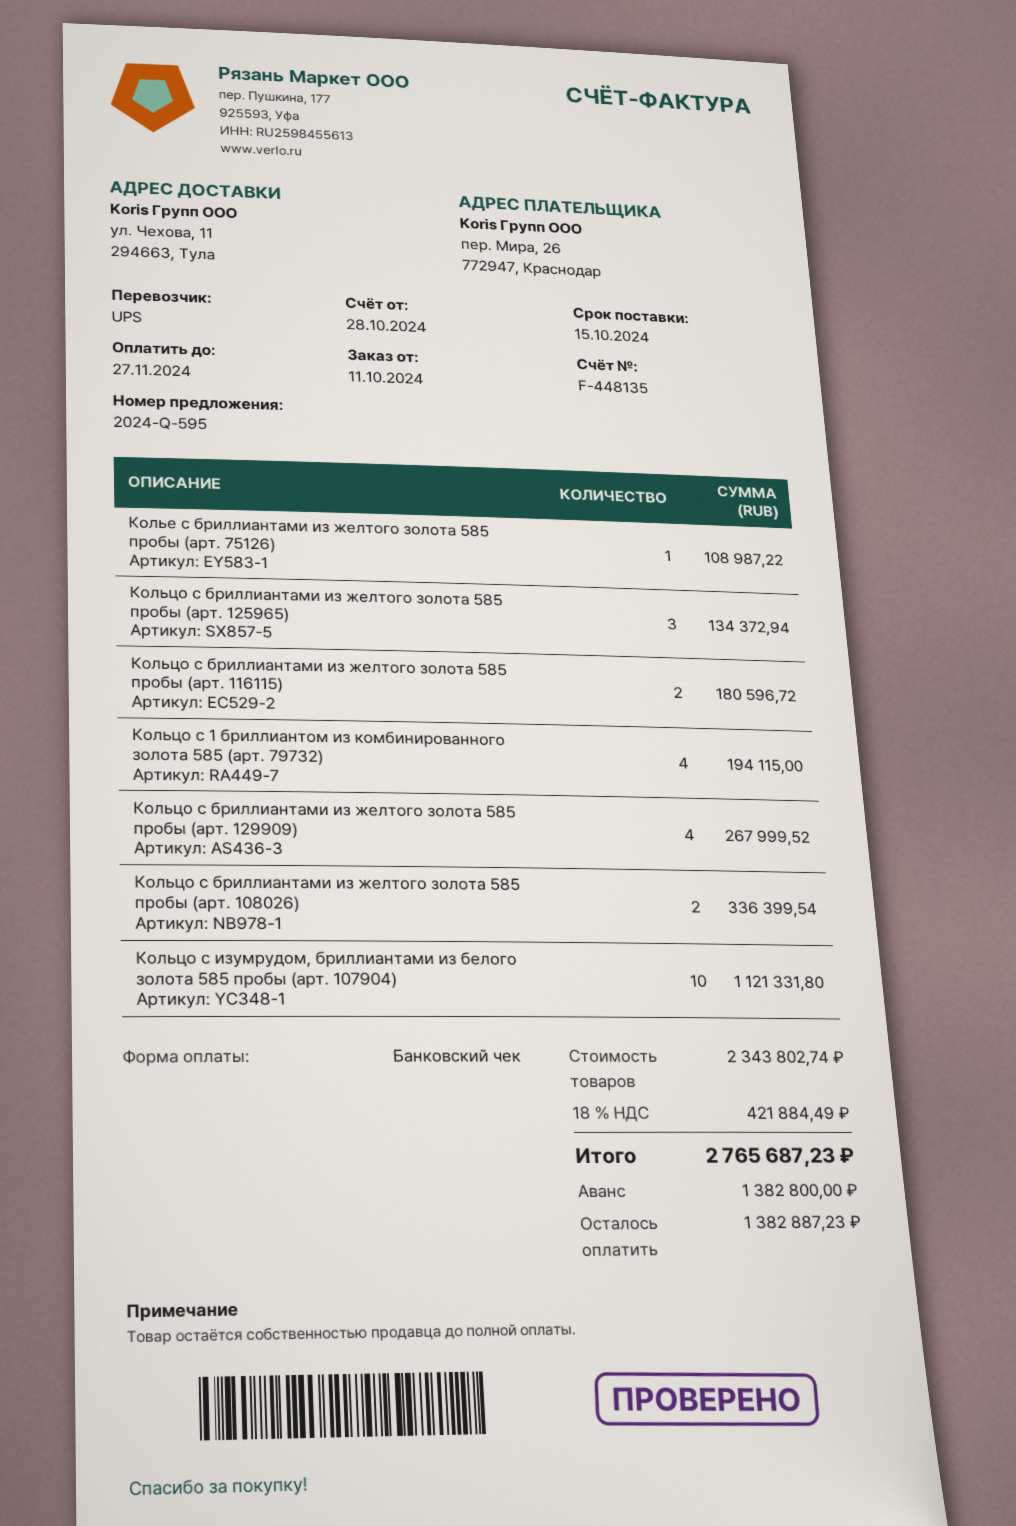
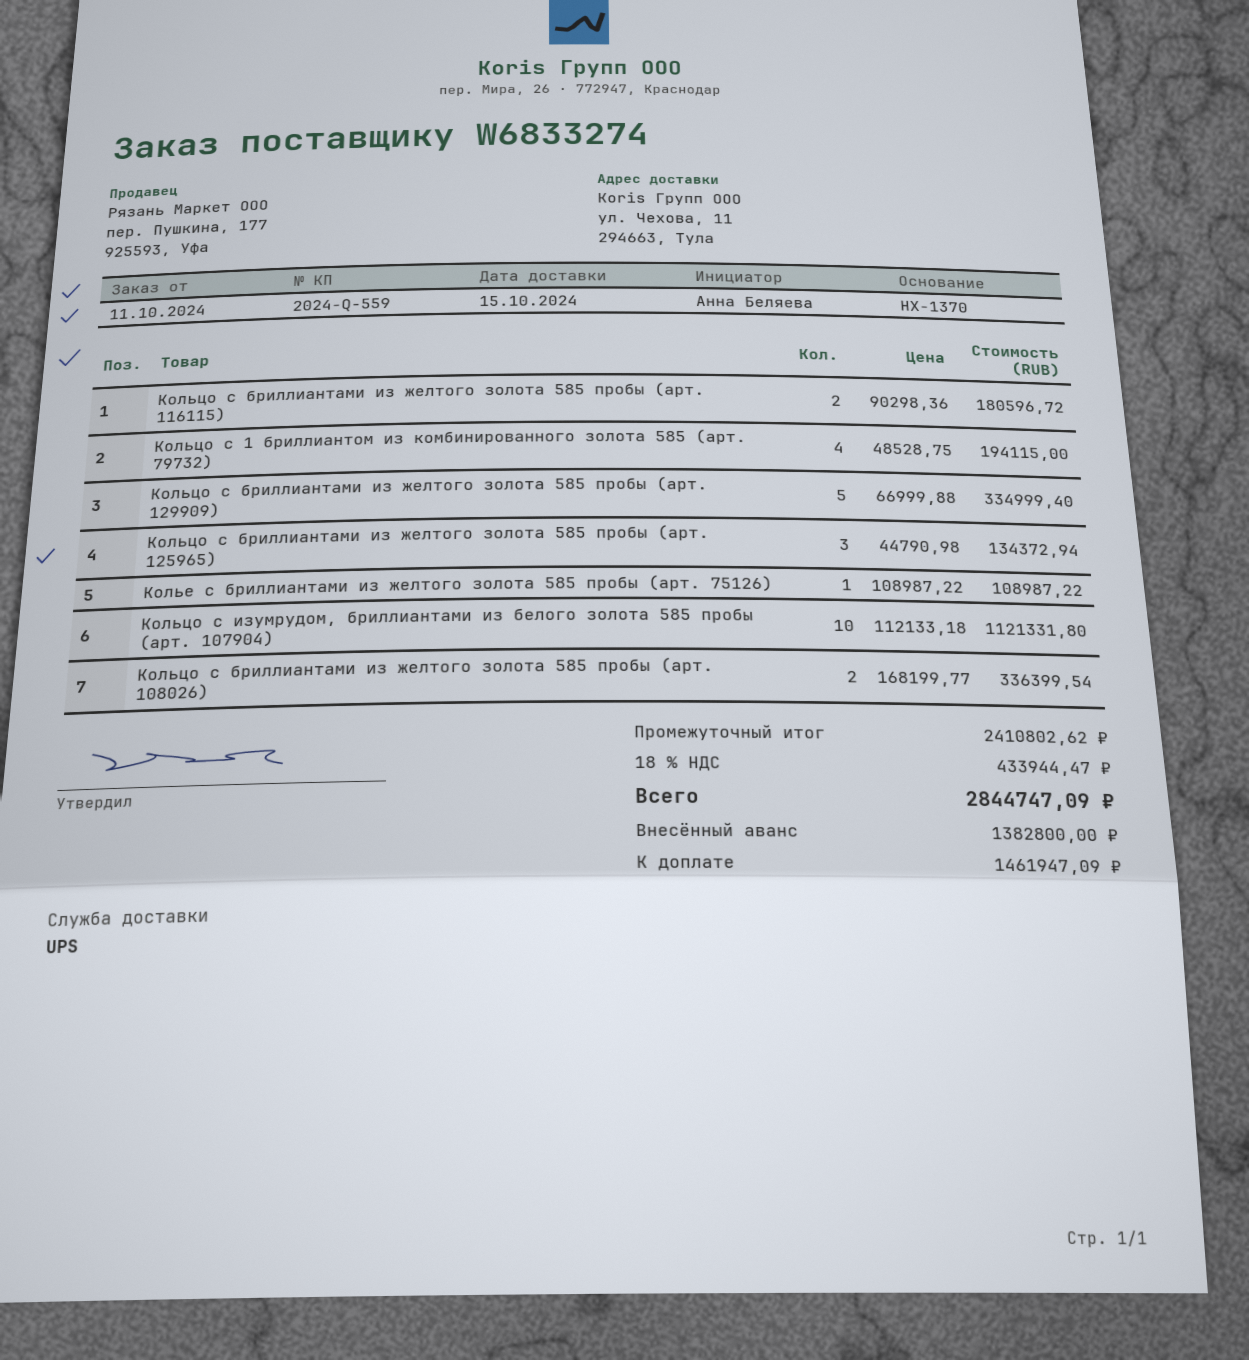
quote number: 2024-Q-595 -> 2024-Q-559
Кольцо с бриллиантами из желтого золота 585 пробы (арт. 129909): 4 for 267999.52 -> 5 for 334999.40
subtotal: 2343802.74 -> 2410802.62
tax: 18% = 421884.49 -> 18% = 433944.47
total: 2765687.23 -> 2844747.09
balance: 1382887.23 -> 1461947.09

